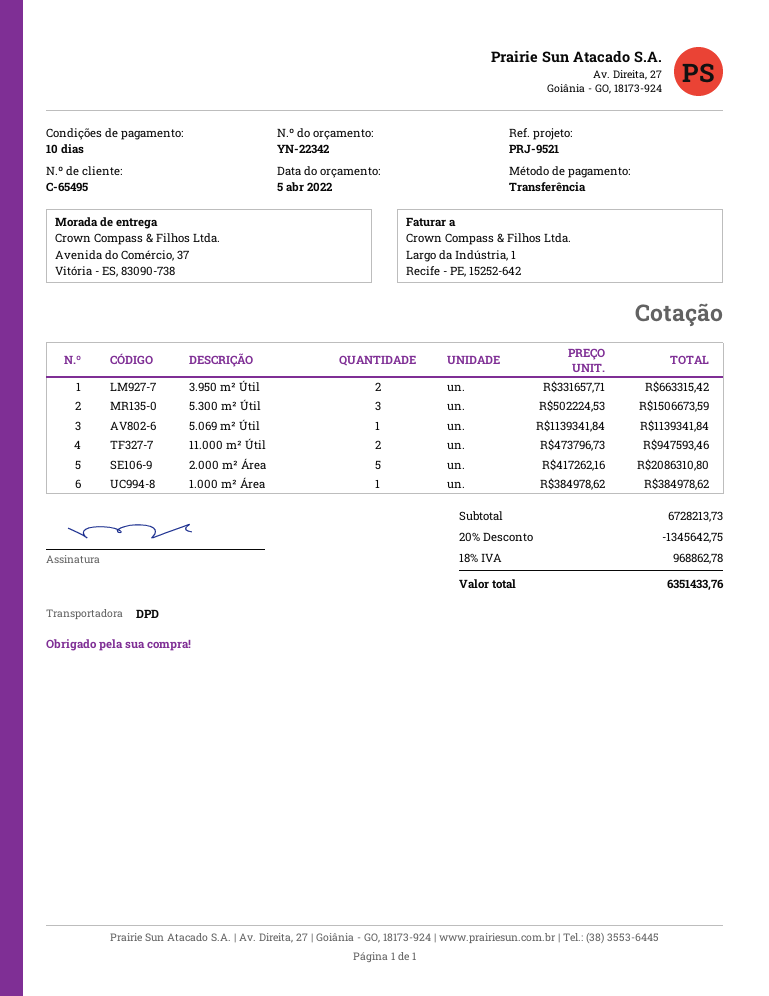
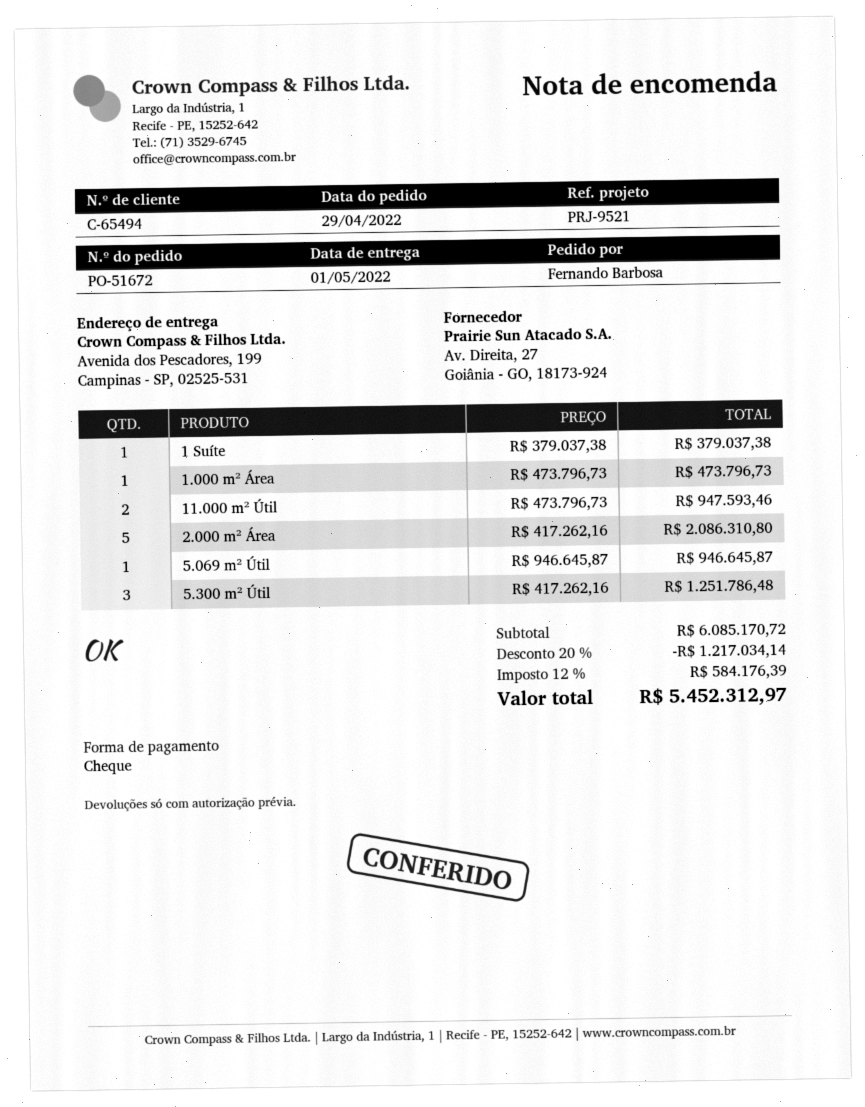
customer number: C-65495 -> C-65494
payment method: bank transfer -> cheque
ship to: Avenida do Comércio, 37, Vitória - ES, 83090-738 -> Avenida dos Pescadores, 199, Campinas - SP, 02525-531
3.950 m² Útil: 2 x 331657.71 = 663315.42 -> none
5.300 m² Útil: 3 x 502224.53 = 1506673.59 -> 3 x 417262.16 = 1251786.48
5.069 m² Útil: 1 x 1139341.84 = 1139341.84 -> 1 x 946645.87 = 946645.87
1.000 m² Área: 1 x 384978.62 = 384978.62 -> 1 x 473796.73 = 473796.73
1 Suíte: none -> 1 x 379037.38 = 379037.38
subtotal: 6728213.73 -> 6085170.72
discount: 20% = 1345642.75 -> 20% = 1217034.14
tax: 18% = 968862.78 -> 12% = 584176.39
total: 6351433.76 -> 5452312.97

